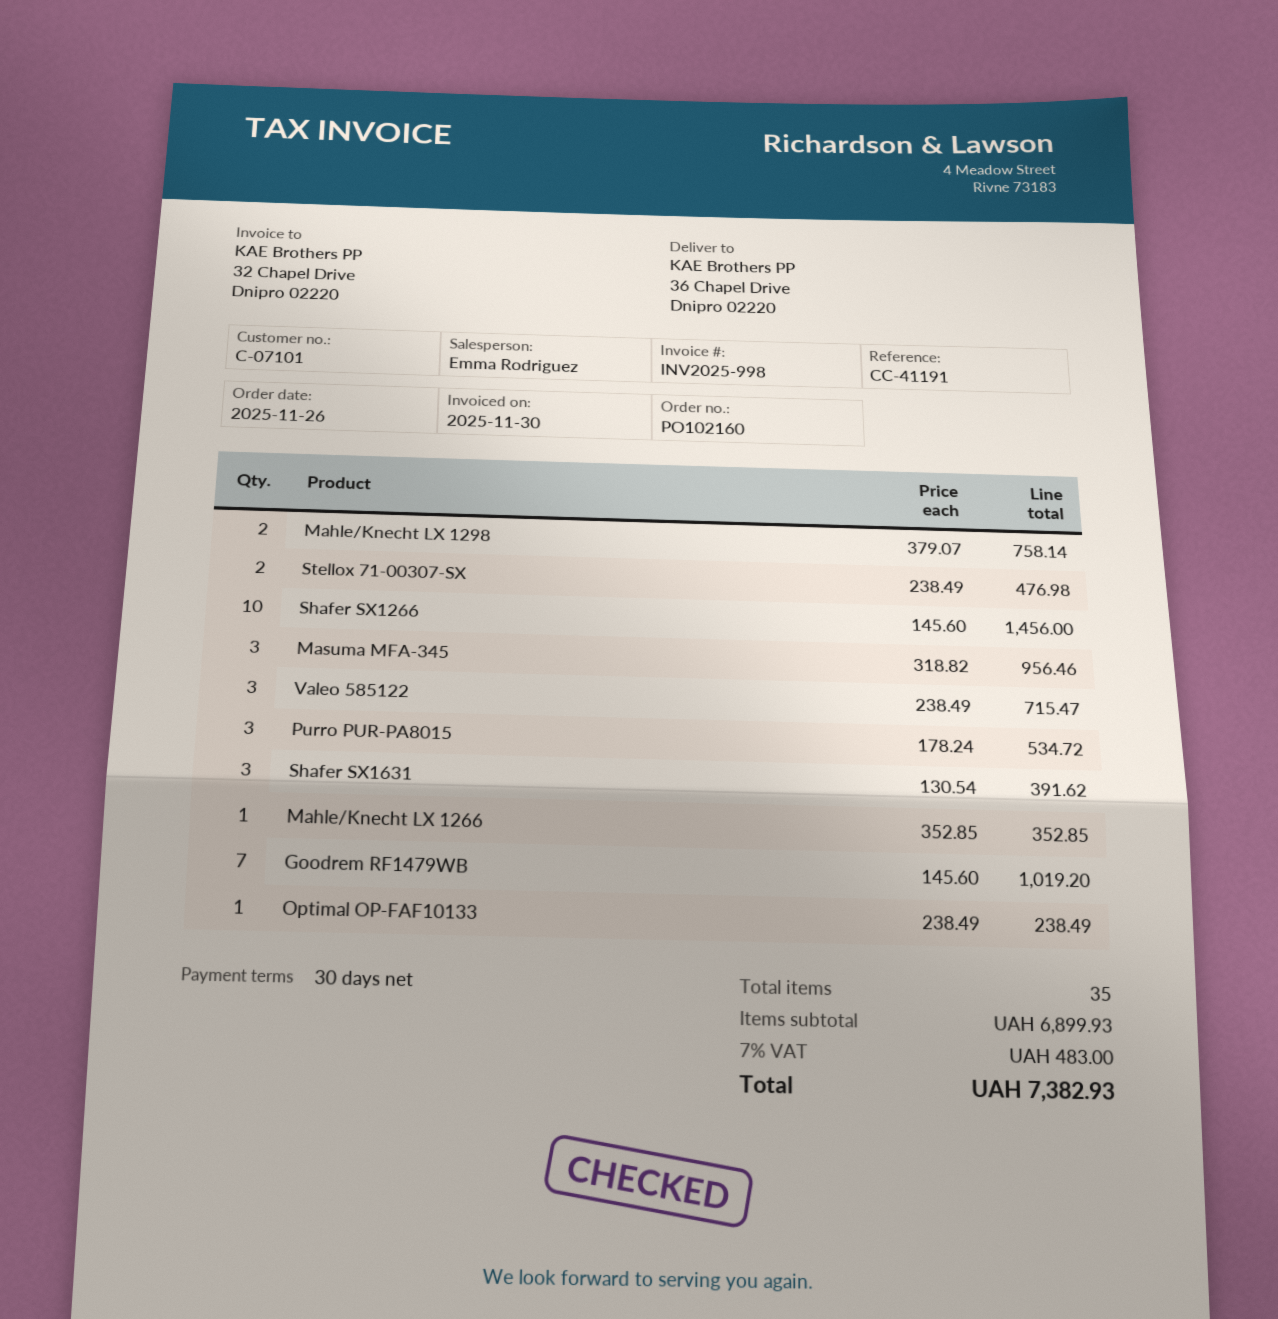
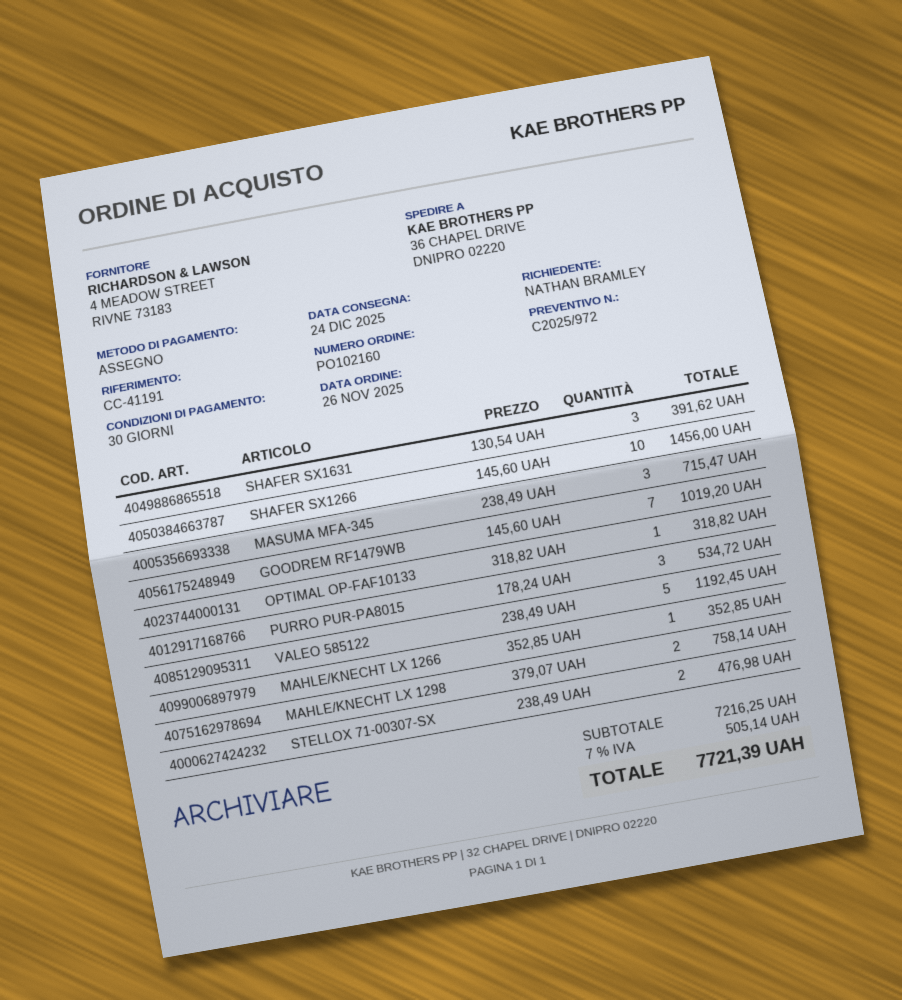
Masuma MFA-345: 3 x 318.82 = 956.46 -> 3 x 238.49 = 715.47
Valeo 585122: 3 x 238.49 = 715.47 -> 5 x 238.49 = 1192.45
Optimal OP-FAF10133: 1 x 238.49 = 238.49 -> 1 x 318.82 = 318.82
subtotal: 6899.93 -> 7216.25
tax: 7% = 483.00 -> 7% = 505.14
total: 7382.93 -> 7721.39

